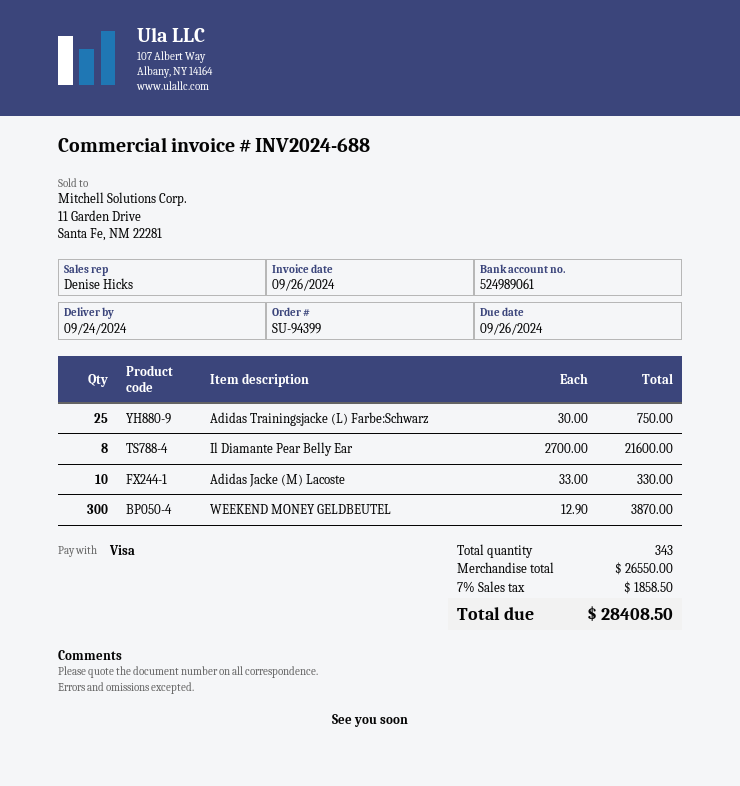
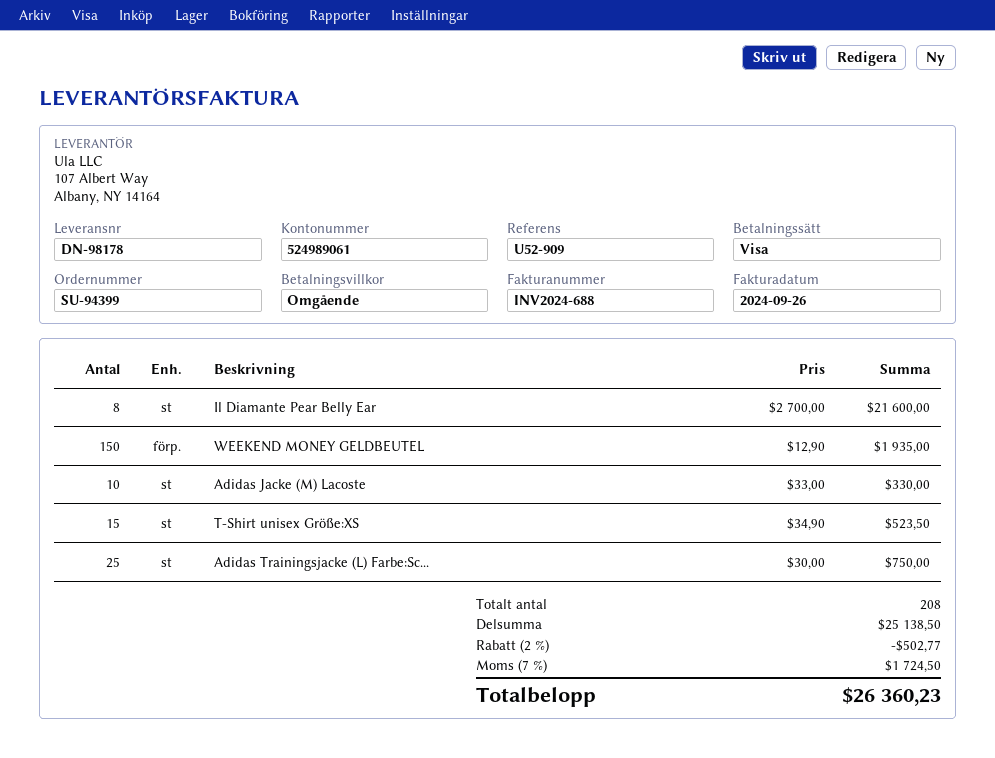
WEEKEND MONEY GELDBEUTEL: 300 x 12.90 = 3870.00 -> 150 x 12.90 = 1935.00
T-Shirt unisex Größe:XS: none -> 15 x 34.90 = 523.50
total quantity: 343 -> 208
subtotal: 26550.00 -> 25138.50
discount: none -> 2% = 502.77
tax: 7% = 1858.50 -> 7% = 1724.50
total: 28408.50 -> 26360.23

